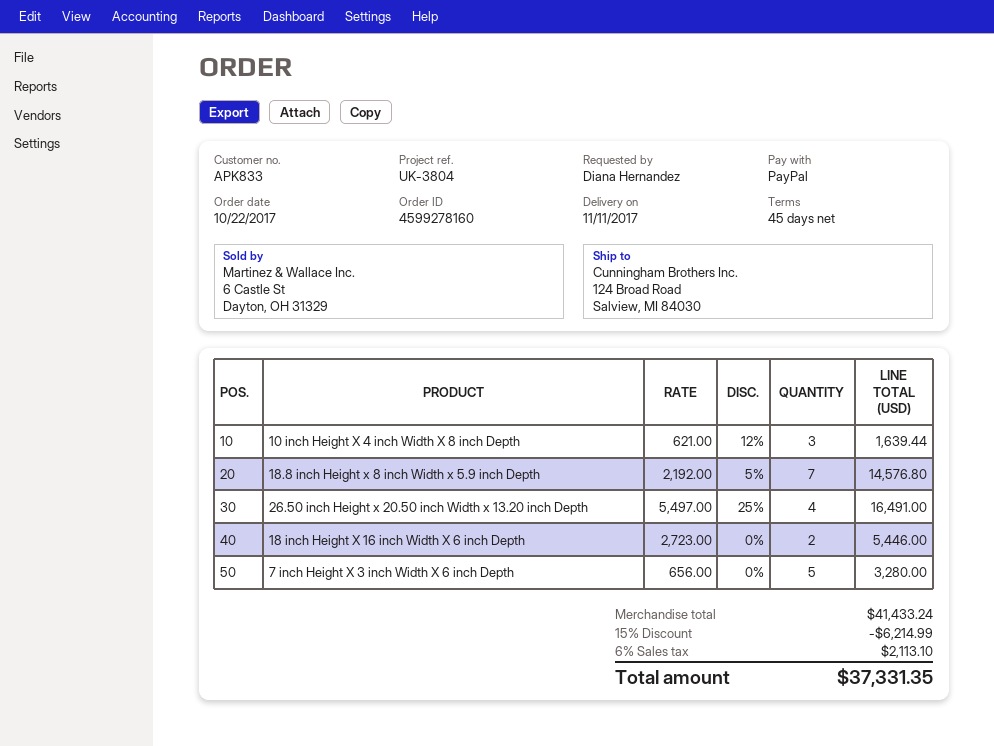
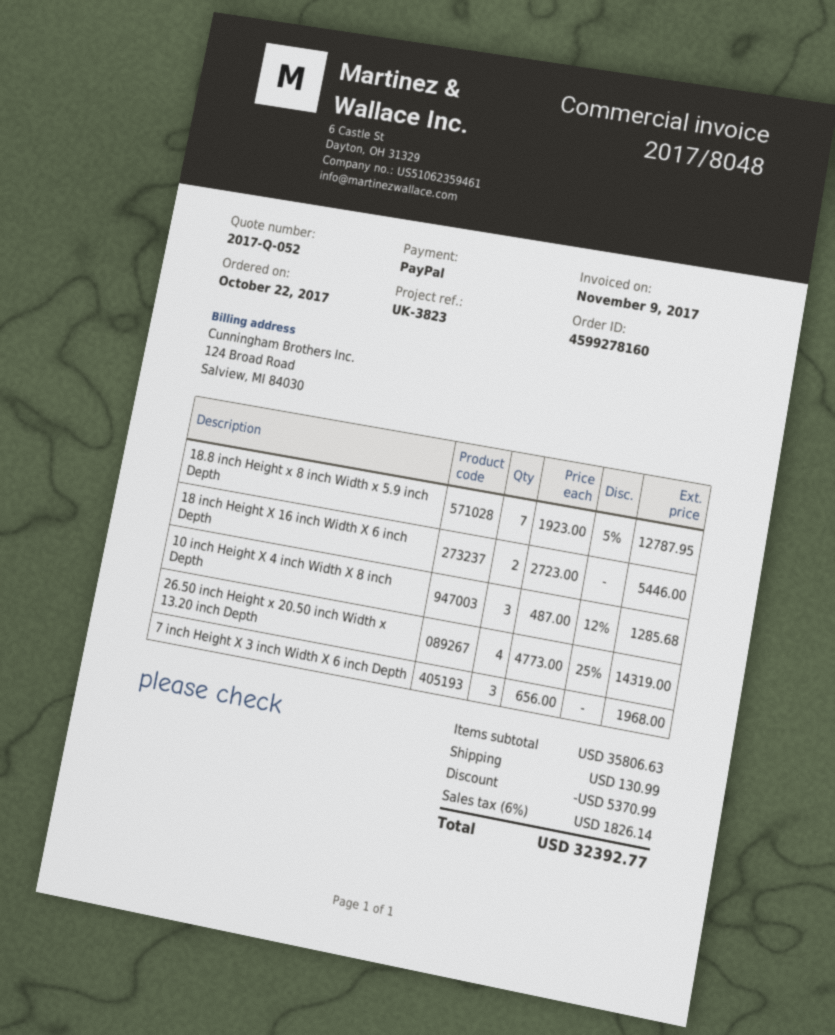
reference: UK-3804 -> UK-3823
10 inch Height X 4 inch Width X 8 inch Depth: 3 x 621.00 - 12% = 1639.44 -> 3 x 487.00 - 12% = 1285.68
18.8 inch Height x 8 inch Width x 5.9 inch Depth: 7 x 2192.00 - 5% = 14576.80 -> 7 x 1923.00 - 5% = 12787.95
26.50 inch Height x 20.50 inch Width x 13.20 inch Depth: 4 x 5497.00 - 25% = 16491.00 -> 4 x 4773.00 - 25% = 14319.00
7 inch Height X 3 inch Width X 6 inch Depth: 5 x 656.00 = 3280.00 -> 3 x 656.00 = 1968.00
subtotal: 41433.24 -> 35806.63
discount: 6214.99 -> 5370.99
shipping: none -> 130.99
tax: 6% = 2113.10 -> 6% = 1826.14
total: 37331.35 -> 32392.77

